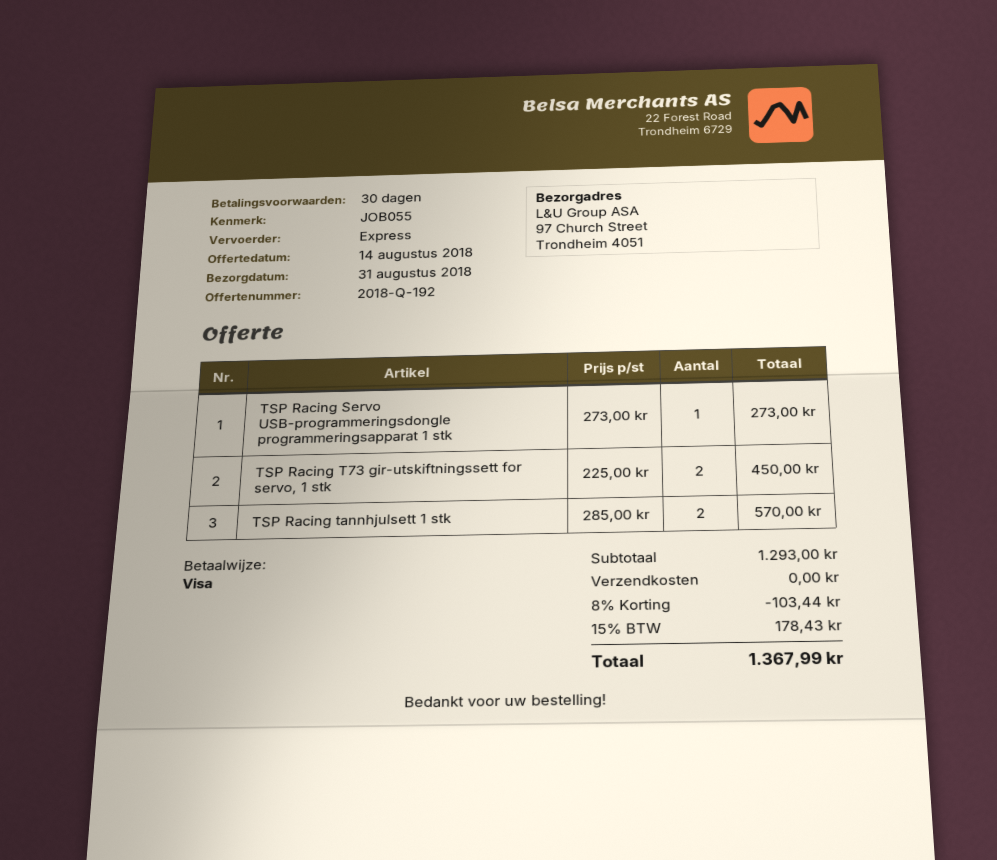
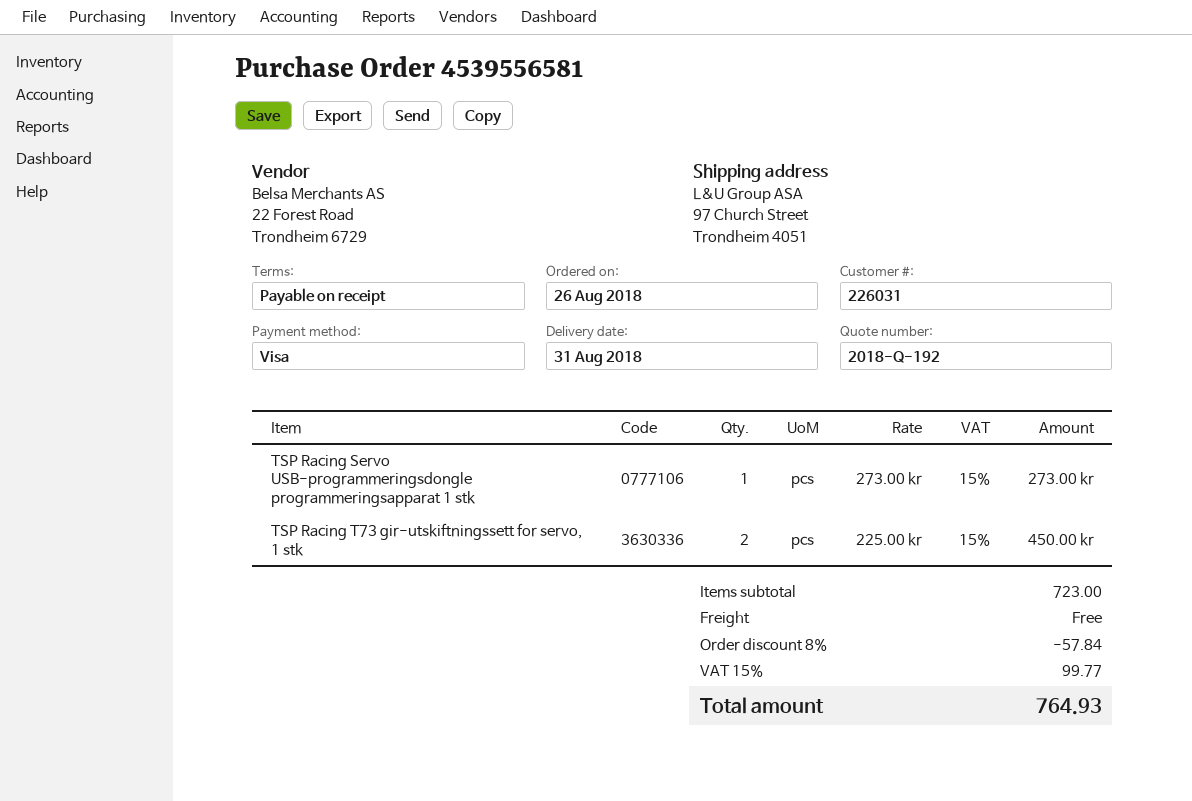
payment terms: 30 days -> on receipt
TSP Racing tannhjulsett 1 stk: 2 x 285.00 = 570.00 -> none
subtotal: 1293.00 -> 723.00
discount: 8% = 103.44 -> 8% = 57.84
tax: 15% = 178.43 -> 15% = 99.77
total: 1367.99 -> 764.93

